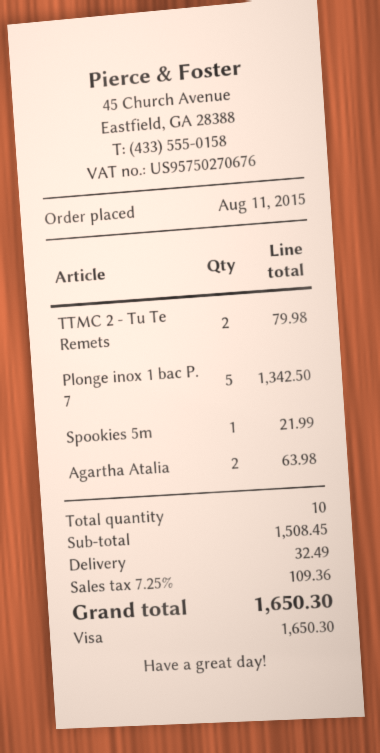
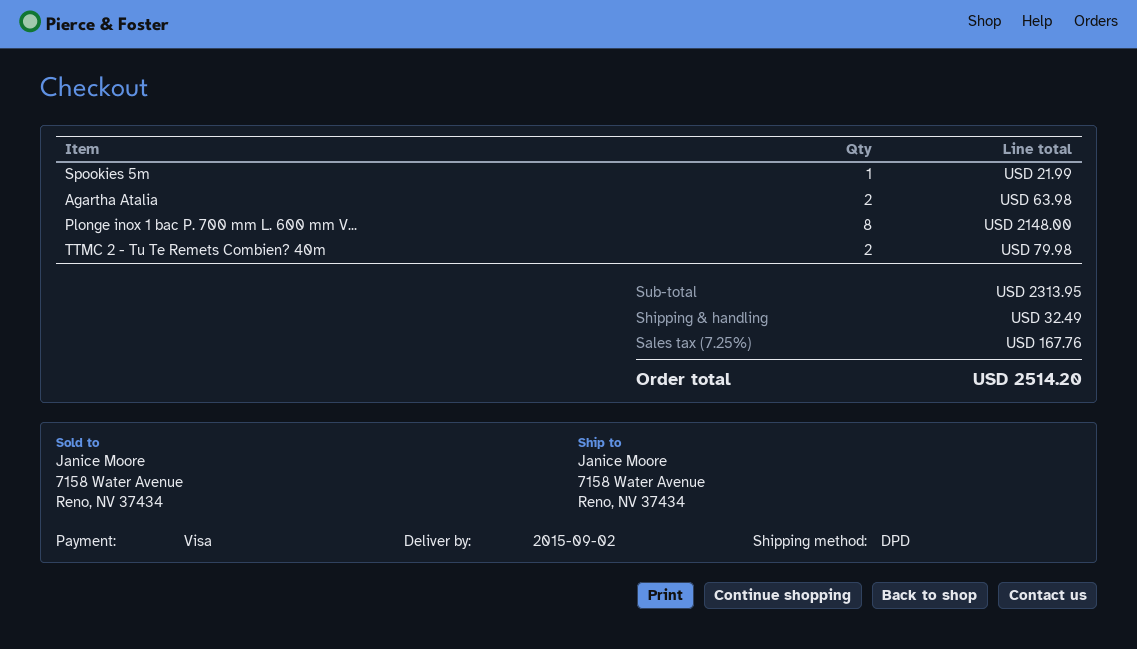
Plonge inox 1 bac P. 7: 5 for 1342.50 -> 8 for 2148.00
subtotal: 1508.45 -> 2313.95
tax: 7.25% = 109.36 -> 7.25% = 167.76
total: 1650.30 -> 2514.20

